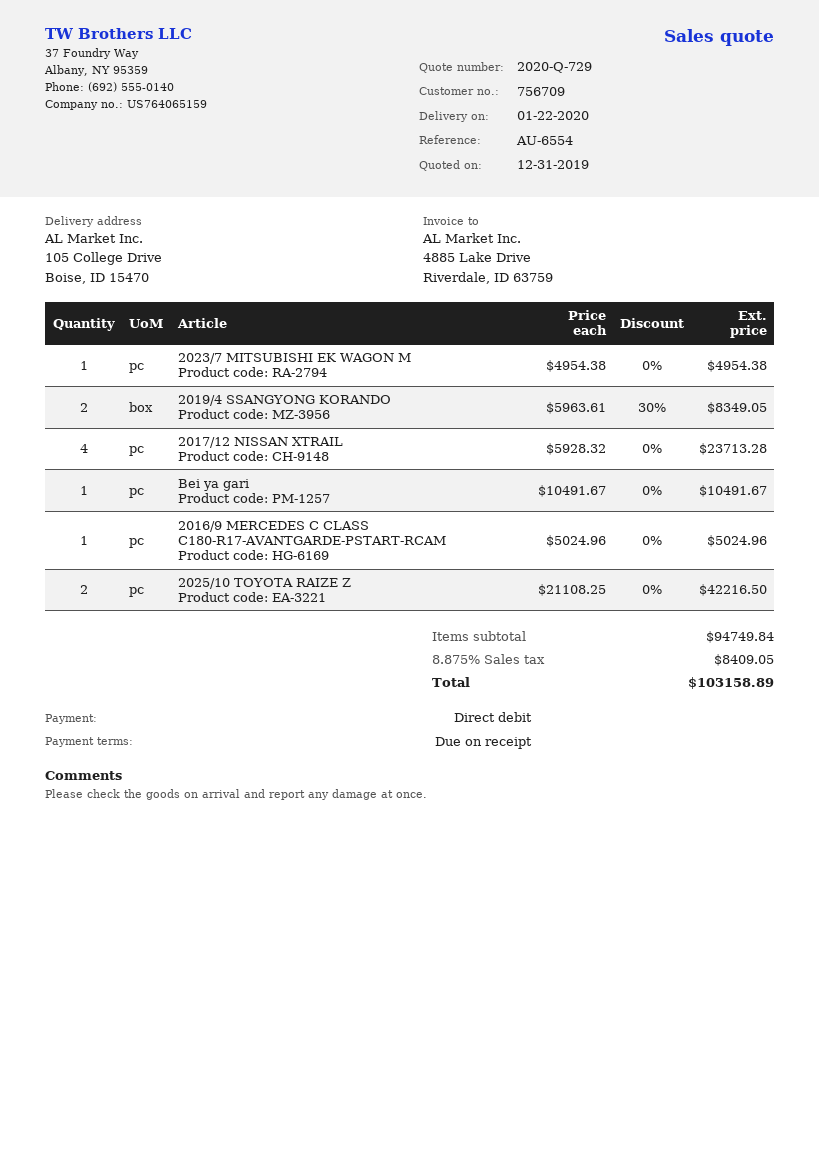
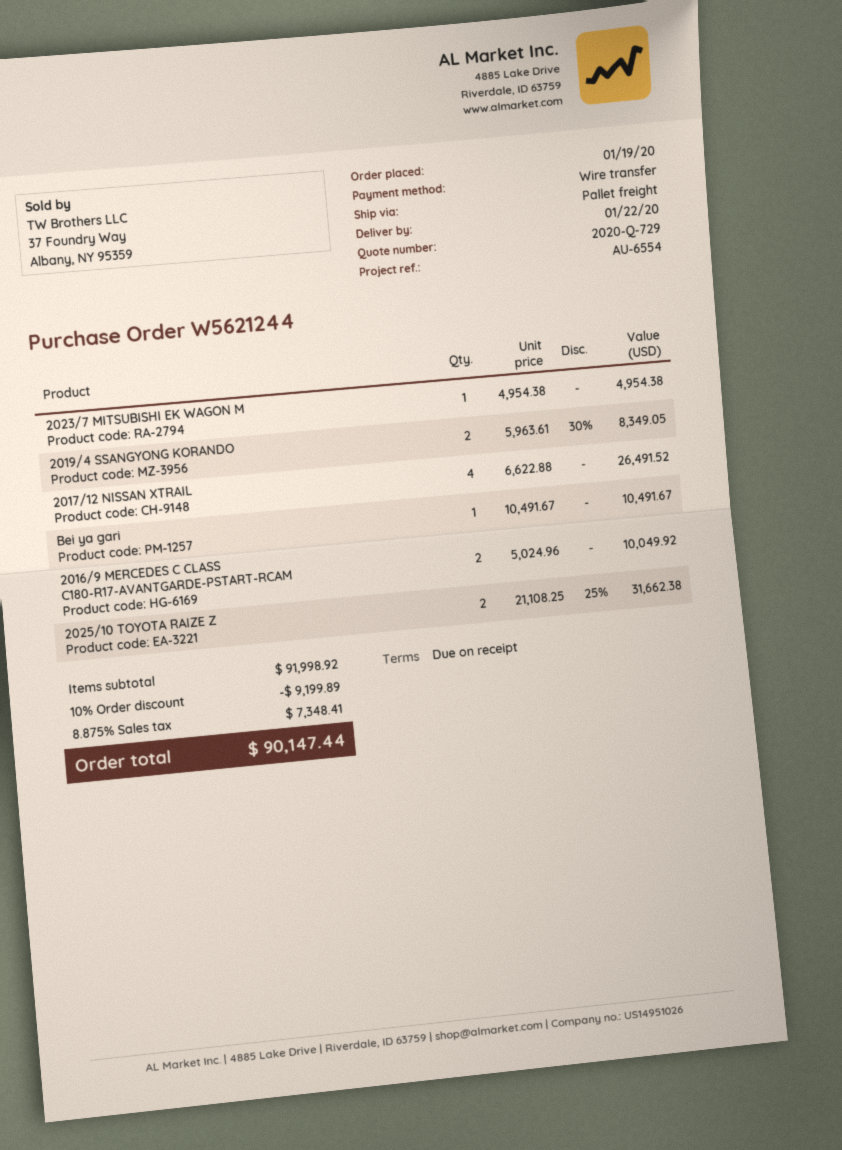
payment method: direct debit -> bank transfer
2017/12 NISSAN XTRAIL: 4 x 5928.32 = 23713.28 -> 4 x 6622.88 = 26491.52
2016/9 MERCEDES C CLASS C180-R17-AVANTGARDE-PSTART-RCAM: 1 x 5024.96 = 5024.96 -> 2 x 5024.96 = 10049.92
2025/10 TOYOTA RAIZE Z: 2 x 21108.25 = 42216.50 -> 2 x 21108.25 - 25% = 31662.38
subtotal: 94749.84 -> 91998.92
discount: none -> 10% = 9199.89
tax: 8.875% = 8409.05 -> 8.875% = 7348.41
total: 103158.89 -> 90147.44

